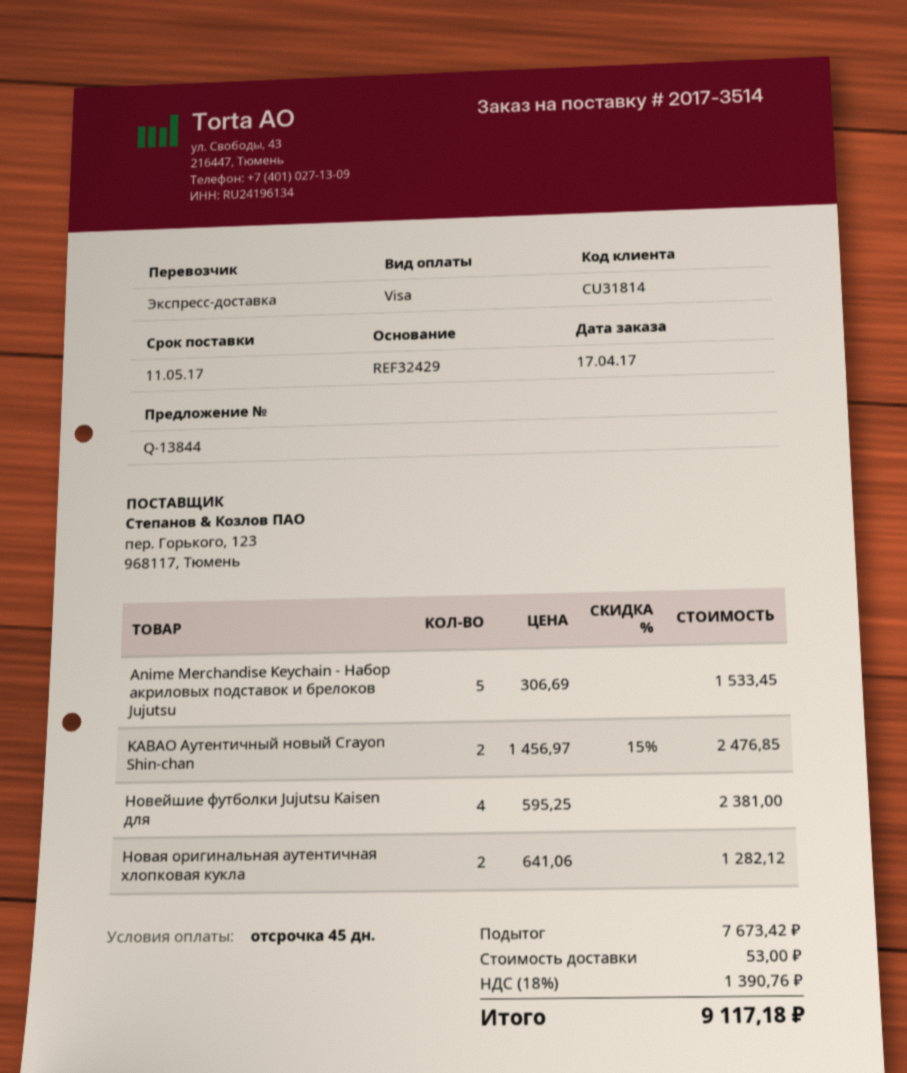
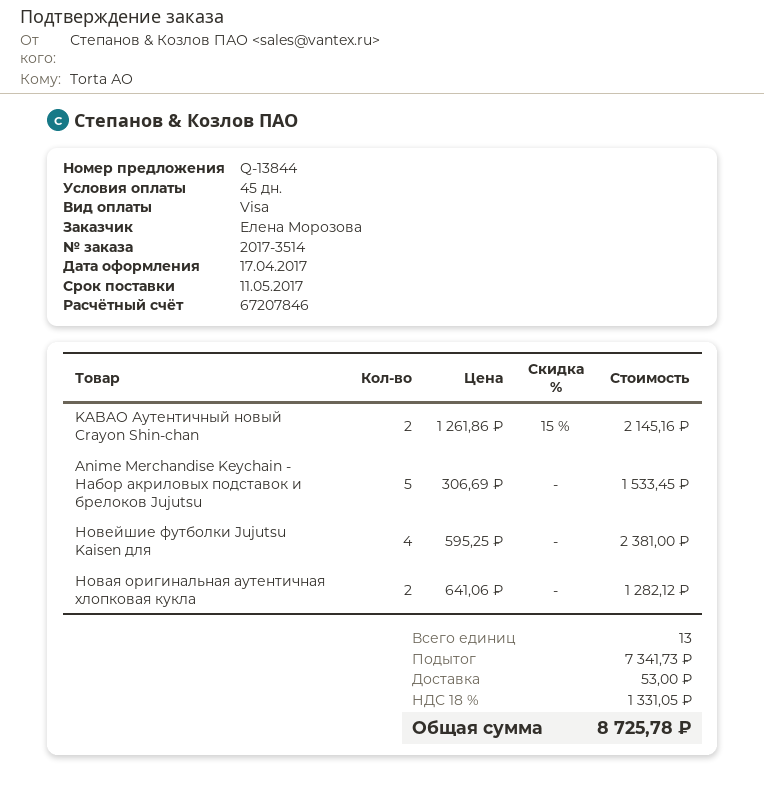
KABAO Аутентичный новый Crayon Shin-chan: 2 x 1456.97 - 15% = 2476.85 -> 2 x 1261.86 - 15% = 2145.16
subtotal: 7673.42 -> 7341.73
tax: 18% = 1390.76 -> 18% = 1331.05
total: 9117.18 -> 8725.78

